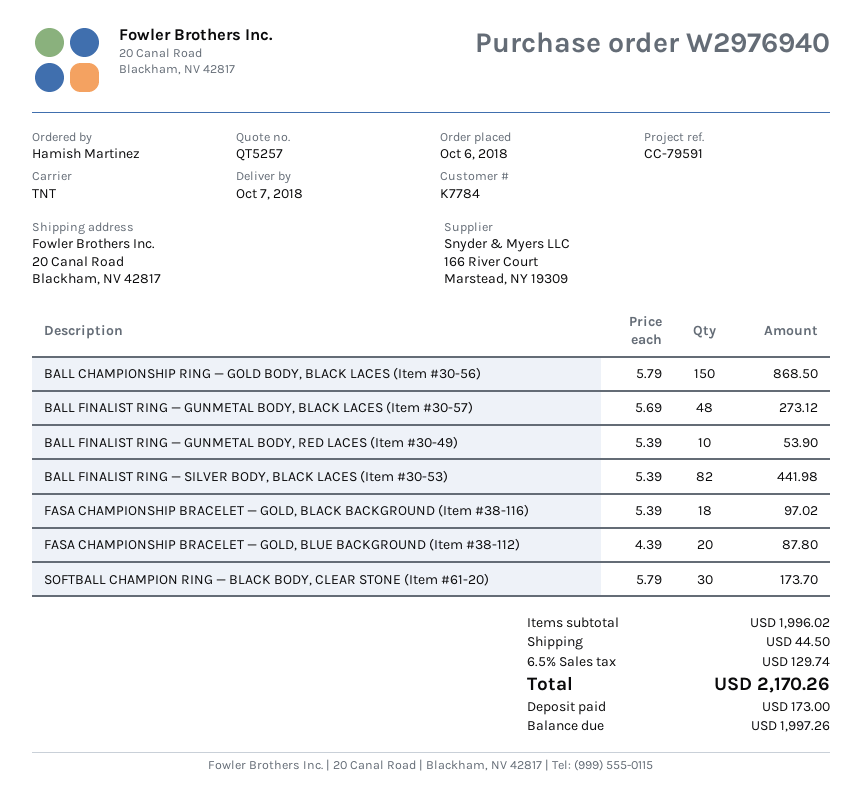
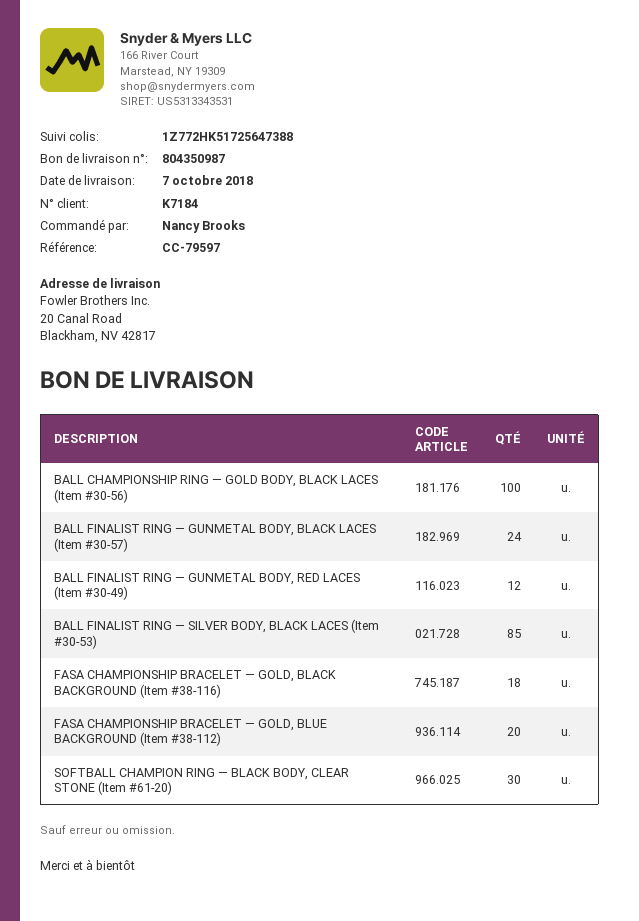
customer number: K7784 -> K7184
reference: CC-79591 -> CC-79597
ordered by: Hamish Martinez -> Nancy Brooks
BALL CHAMPIONSHIP RING — GOLD BODY, BLACK LACES (Item #30-56): 150 -> 100
BALL FINALIST RING — GUNMETAL BODY, BLACK LACES (Item #30-57): 48 -> 24
BALL FINALIST RING — GUNMETAL BODY, RED LACES (Item #30-49): 10 -> 12
BALL FINALIST RING — SILVER BODY, BLACK LACES (Item #30-53): 82 -> 85

